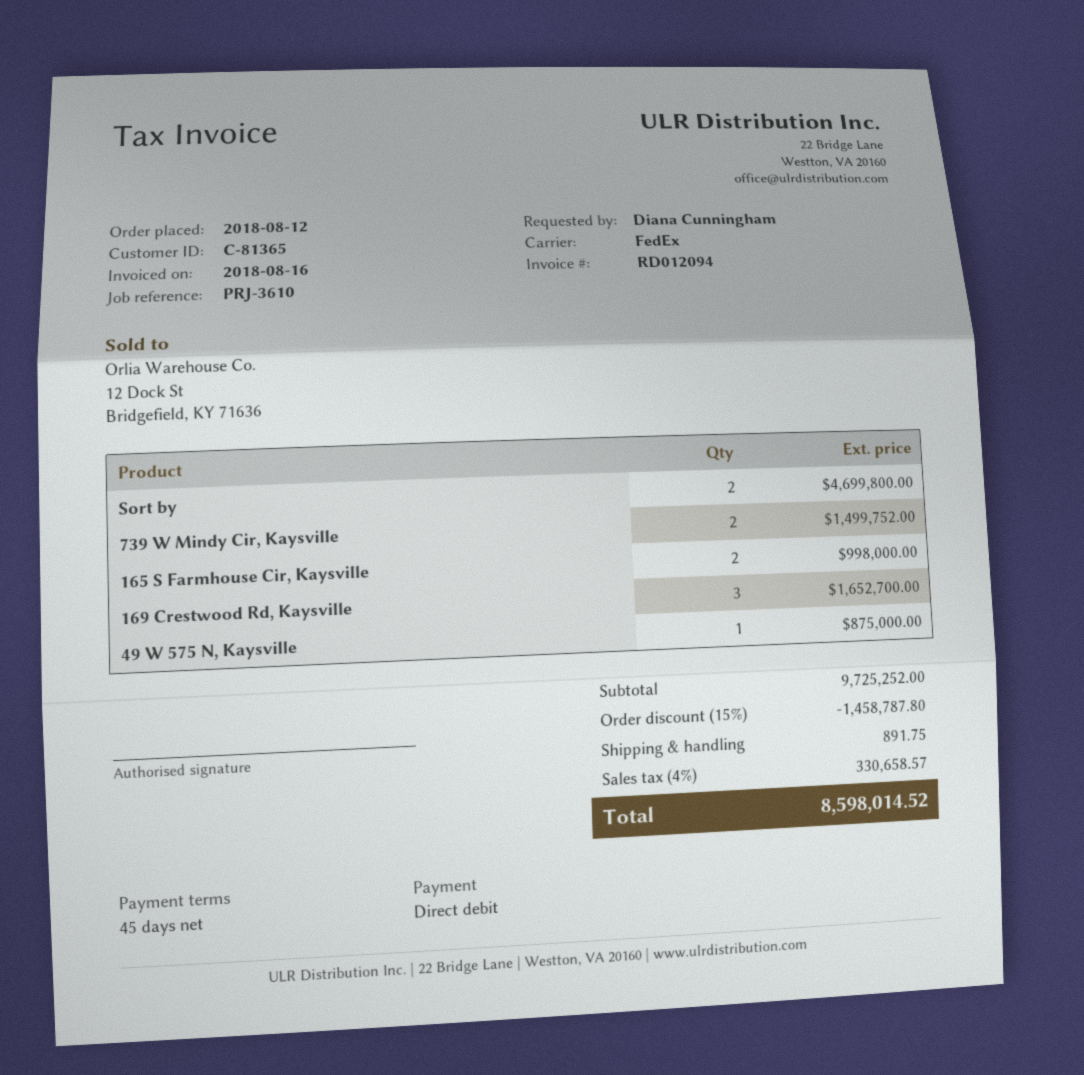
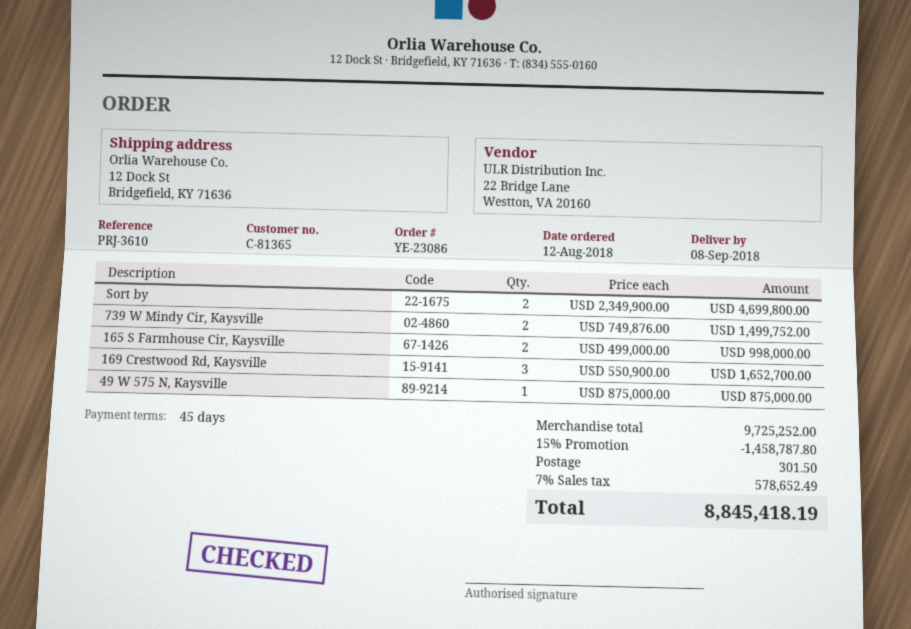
shipping: 891.75 -> 301.50
tax: 4% = 330658.57 -> 7% = 578652.49
total: 8598014.52 -> 8845418.19

